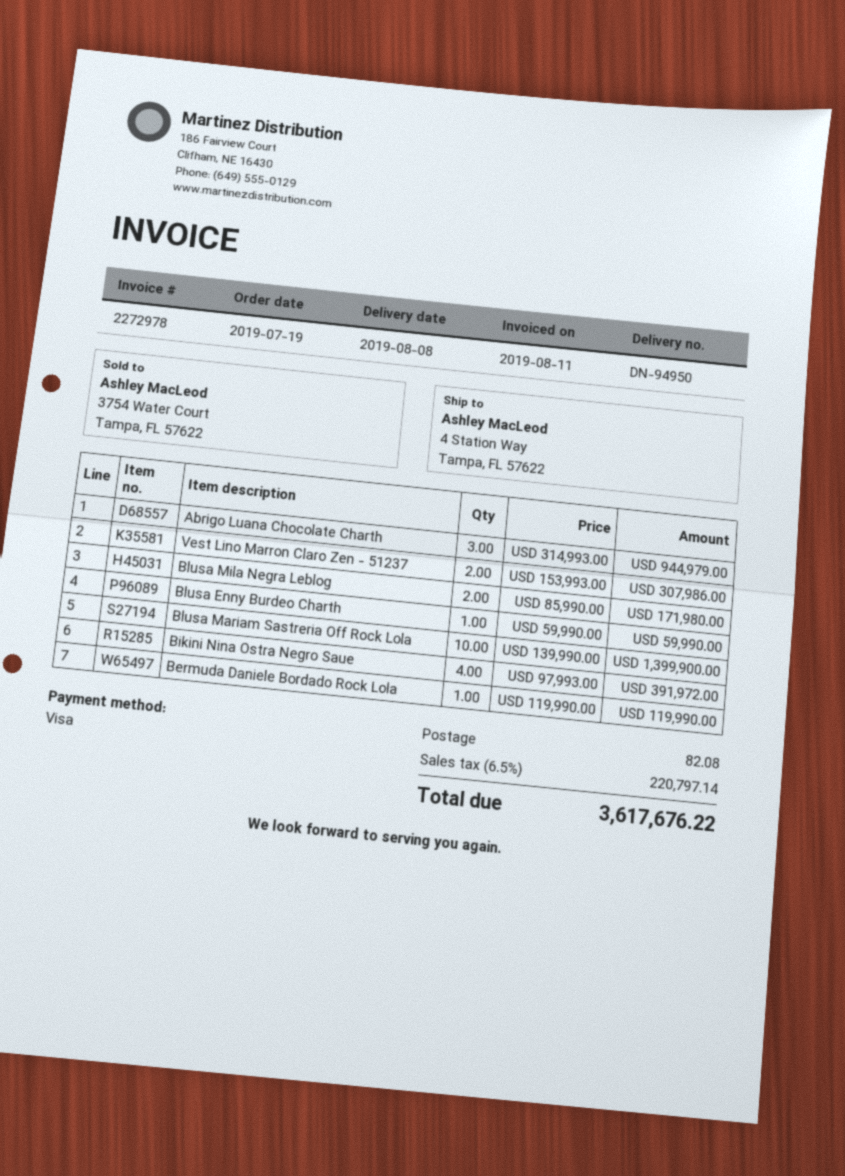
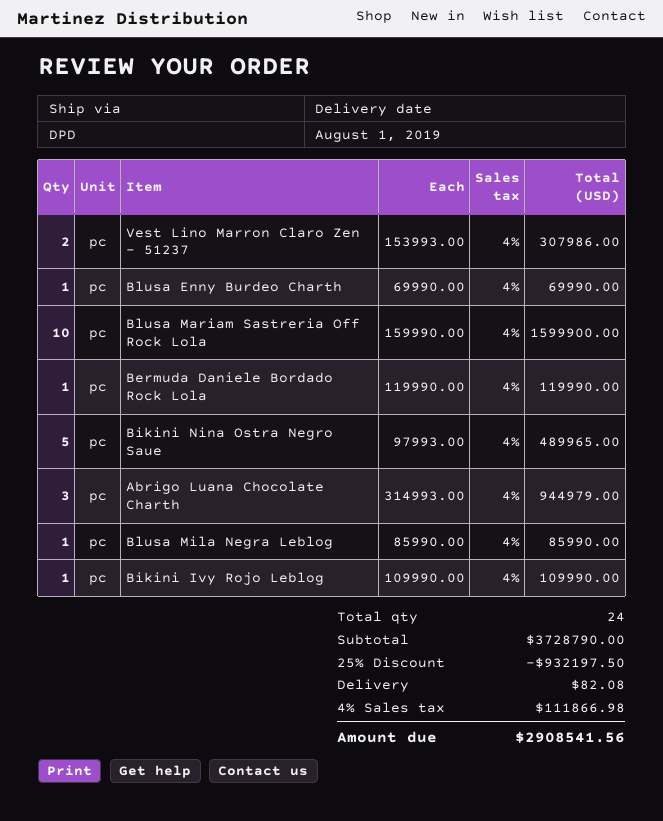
delivery date: 2019-08-08 -> 2019-08-01
Blusa Mila Negra Leblog: 2 x 85990.00 = 171980.00 -> 1 x 85990.00 = 85990.00
Blusa Enny Burdeo Charth: 1 x 59990.00 = 59990.00 -> 1 x 69990.00 = 69990.00
Blusa Mariam Sastreria Off Rock Lola: 10 x 139990.00 = 1399900.00 -> 10 x 159990.00 = 1599900.00
Bikini Nina Ostra Negro Saue: 4 x 97993.00 = 391972.00 -> 5 x 97993.00 = 489965.00
Bikini Ivy Rojo Leblog: none -> 1 x 109990.00 = 109990.00
discount: none -> 25% = 932197.50
tax: 6.5% = 220797.14 -> 4% = 111866.98
total: 3617676.22 -> 2908541.56

